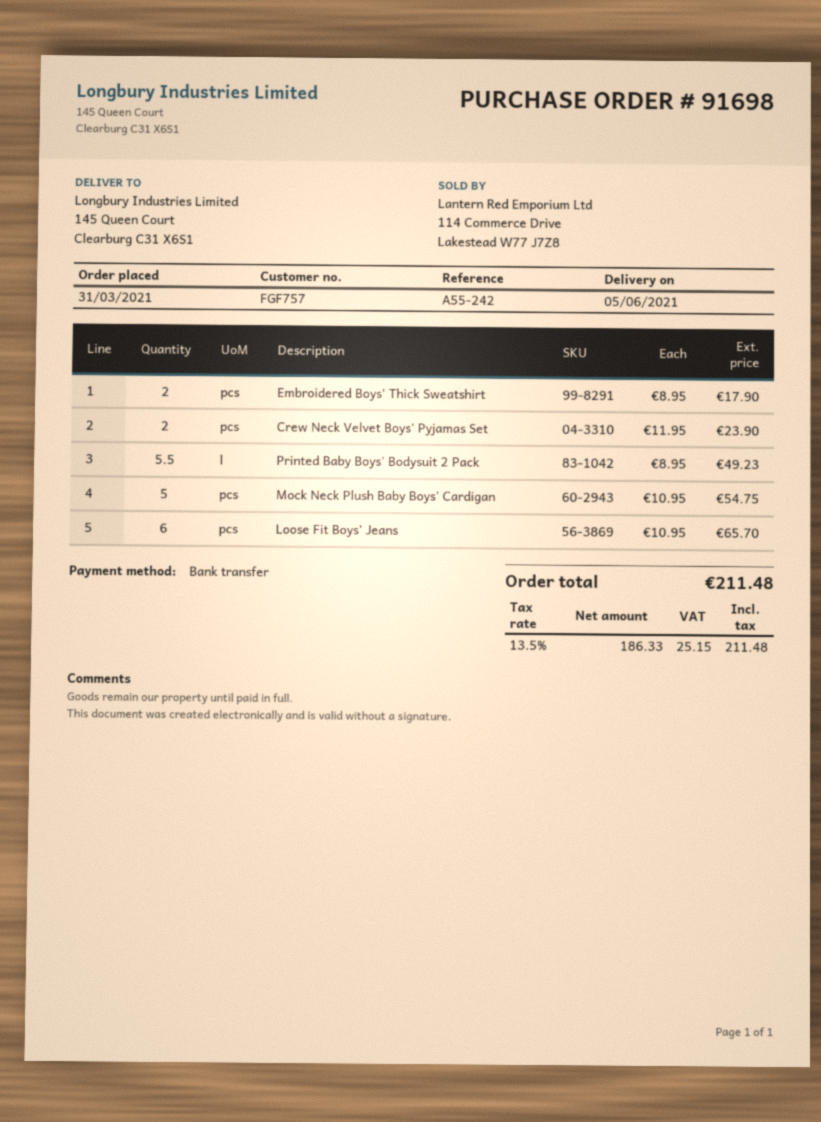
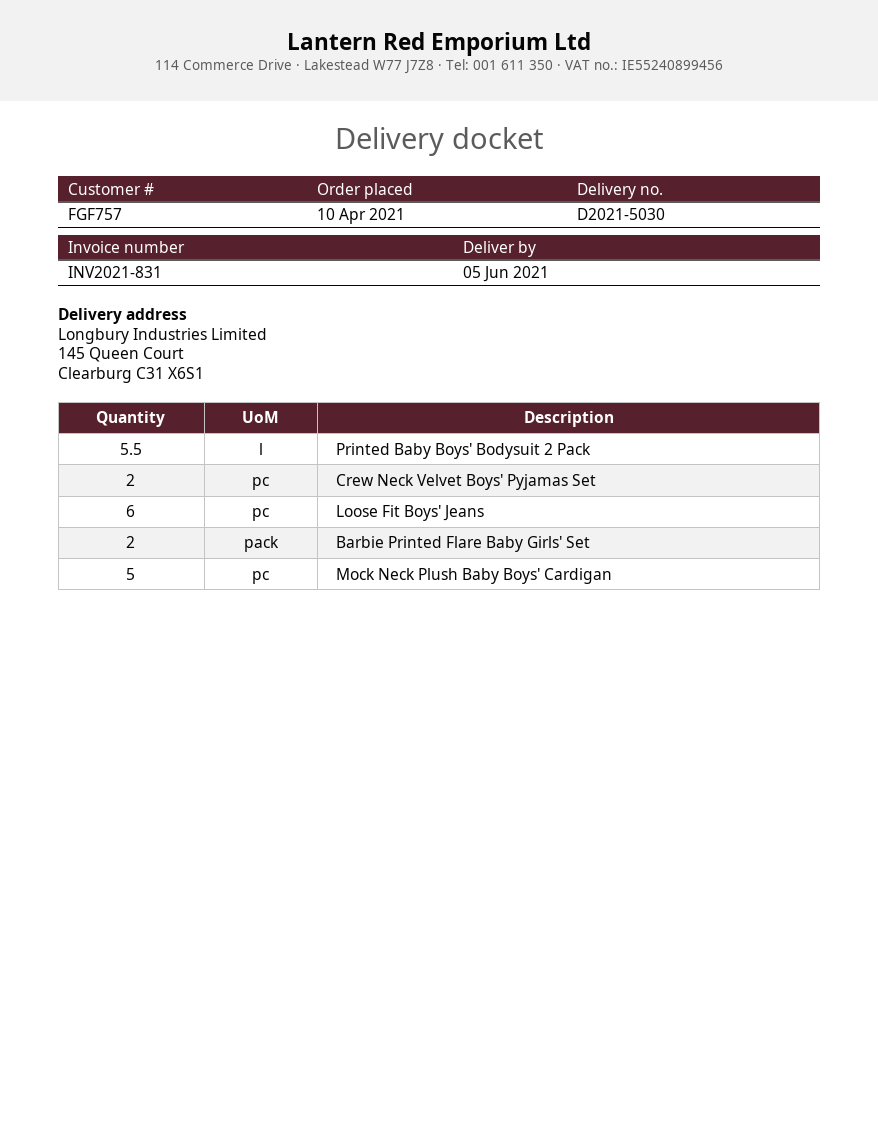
order date: 2021-03-31 -> 2021-04-10
Embroidered Boys' Thick Sweatshirt: 2 -> none
Barbie Printed Flare Baby Girls' Set: none -> 2

